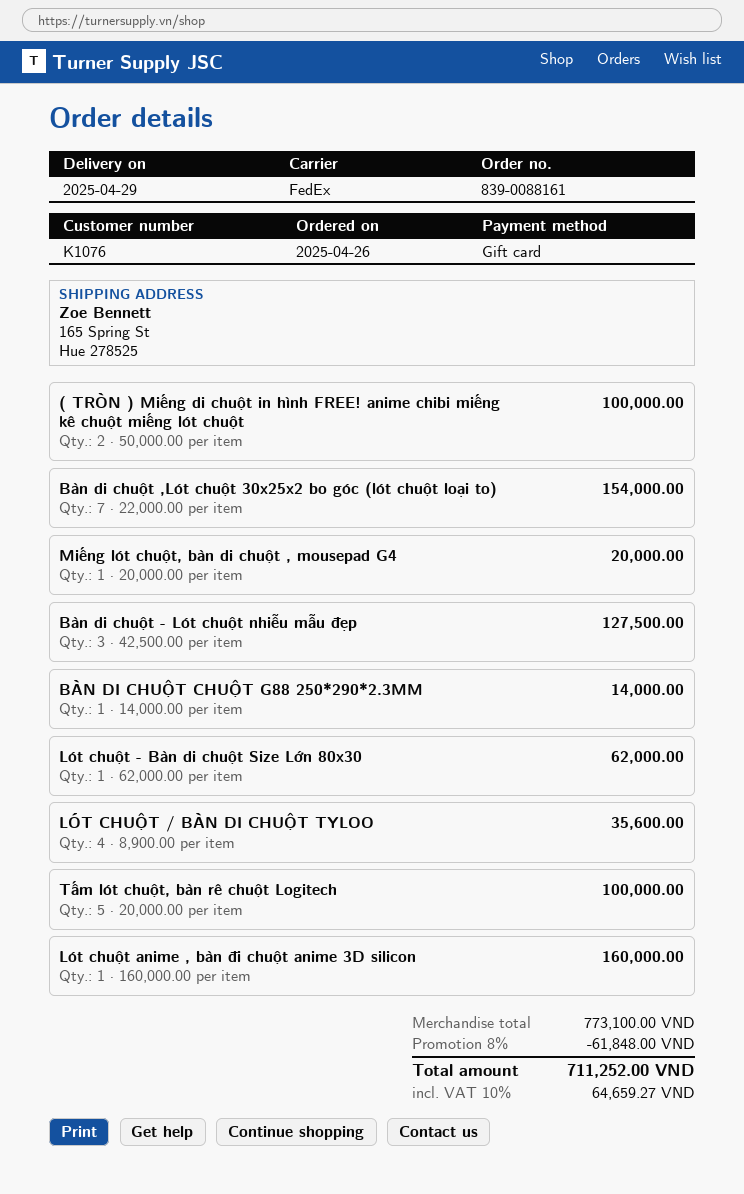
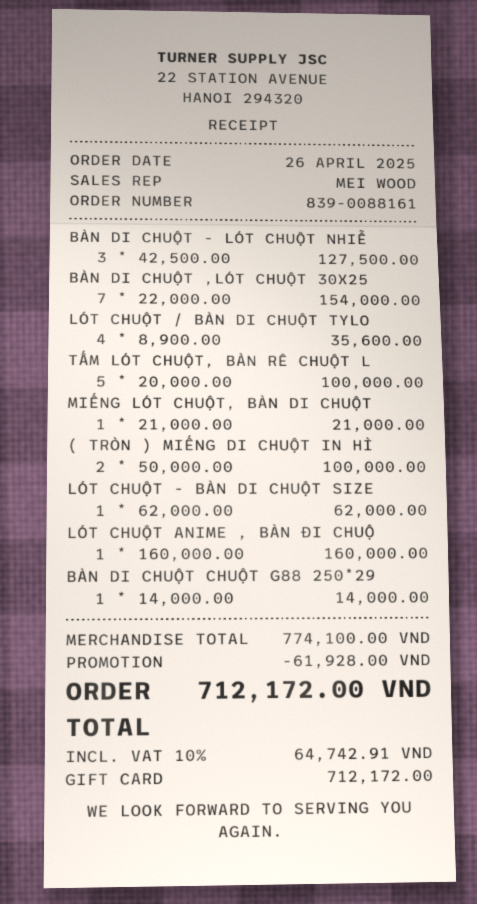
Miếng lót chuột, bàn di chuột , mousepad G4: 1 x 20000.00 = 20000.00 -> 1 x 21000.00 = 21000.00
subtotal: 773100.00 -> 774100.00
discount: 61848.00 -> 61928.00
tax: 10% = 64659.27 -> 10% = 64742.91
total: 711252.00 -> 712172.00

